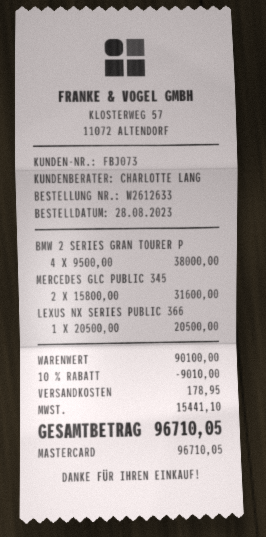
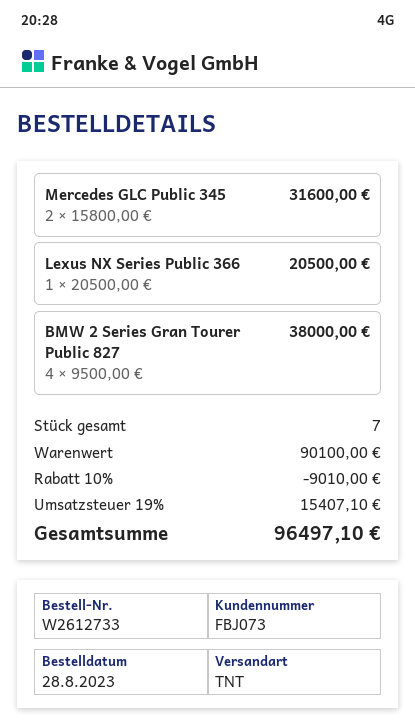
order number: W2612633 -> W2612733
shipping: 178.95 -> none
tax: 15441.10 -> 15407.10
total: 96710.05 -> 96497.10

